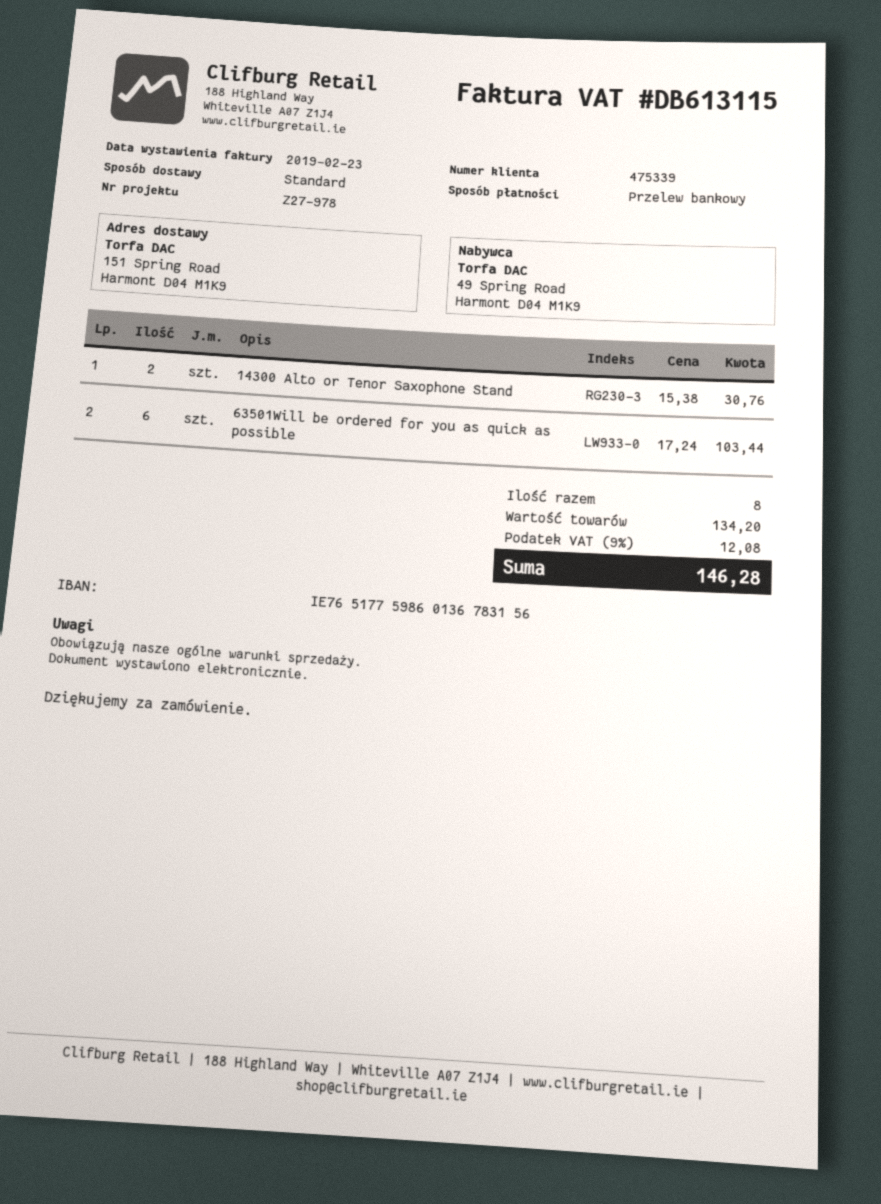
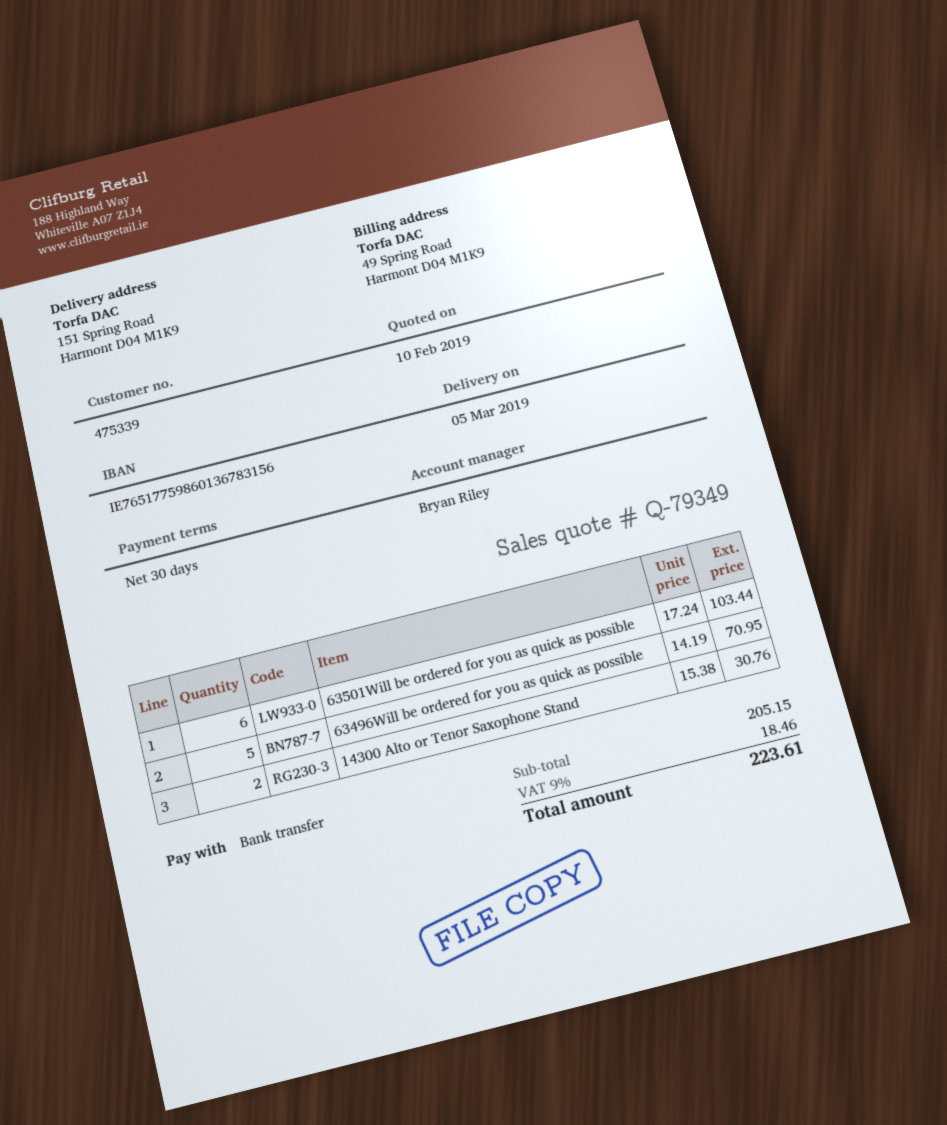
63496Will be ordered for you as quick as possible: none -> 5 x 14.19 = 70.95
subtotal: 134.20 -> 205.15
tax: 9% = 12.08 -> 9% = 18.46
total: 146.28 -> 223.61

